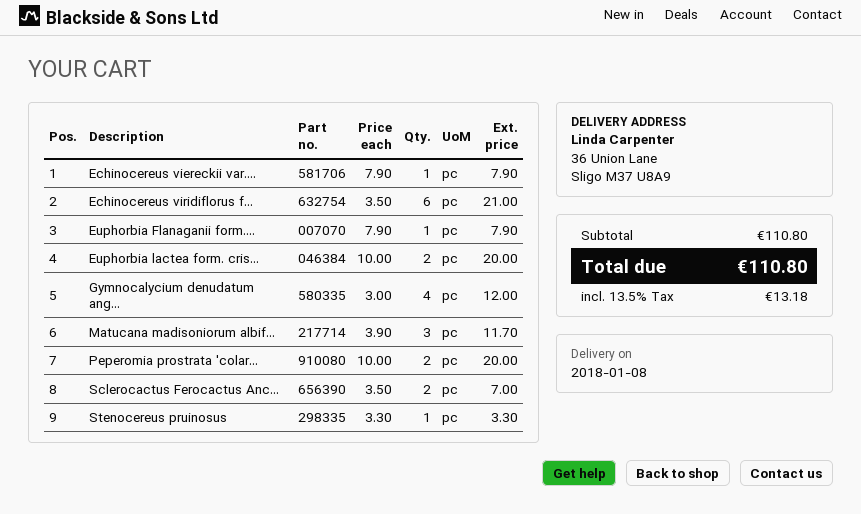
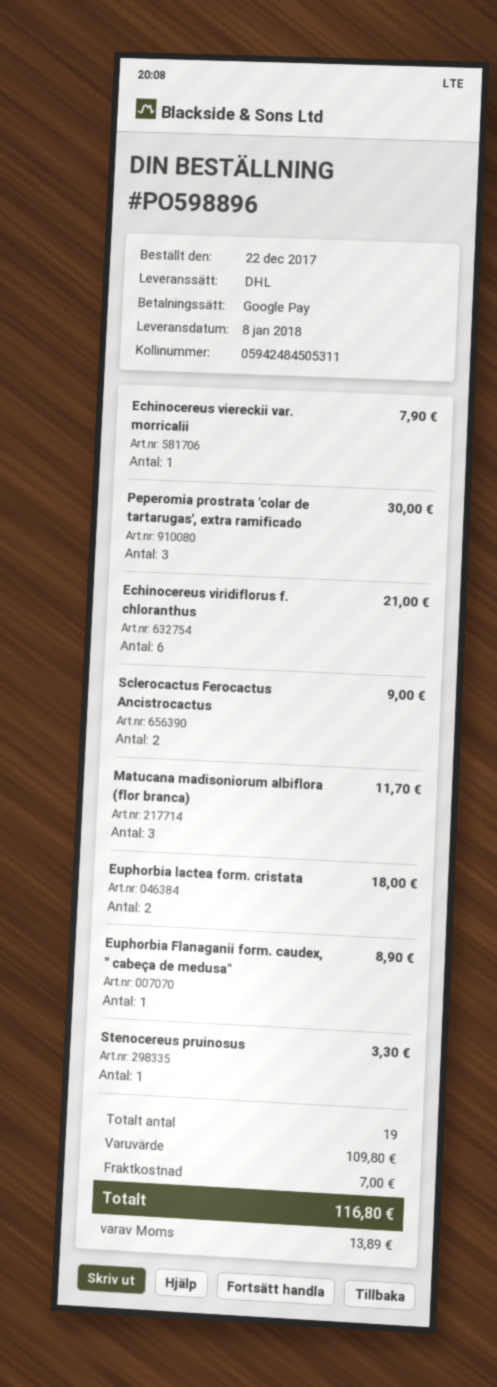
Euphorbia Flanaganii form....: 1 for 7.90 -> 1 for 8.90
Euphorbia lactea form. cris...: 2 for 20.00 -> 2 for 18.00
Gymnocalycium denudatum ang...: 4 for 12.00 -> none
Peperomia prostrata 'colar...: 2 for 20.00 -> 3 for 30.00
Sclerocactus Ferocactus Anc...: 2 for 7.00 -> 2 for 9.00
subtotal: 110.80 -> 109.80
shipping: none -> 7.00
tax: 13.18 -> 13.89
total: 110.80 -> 116.80

